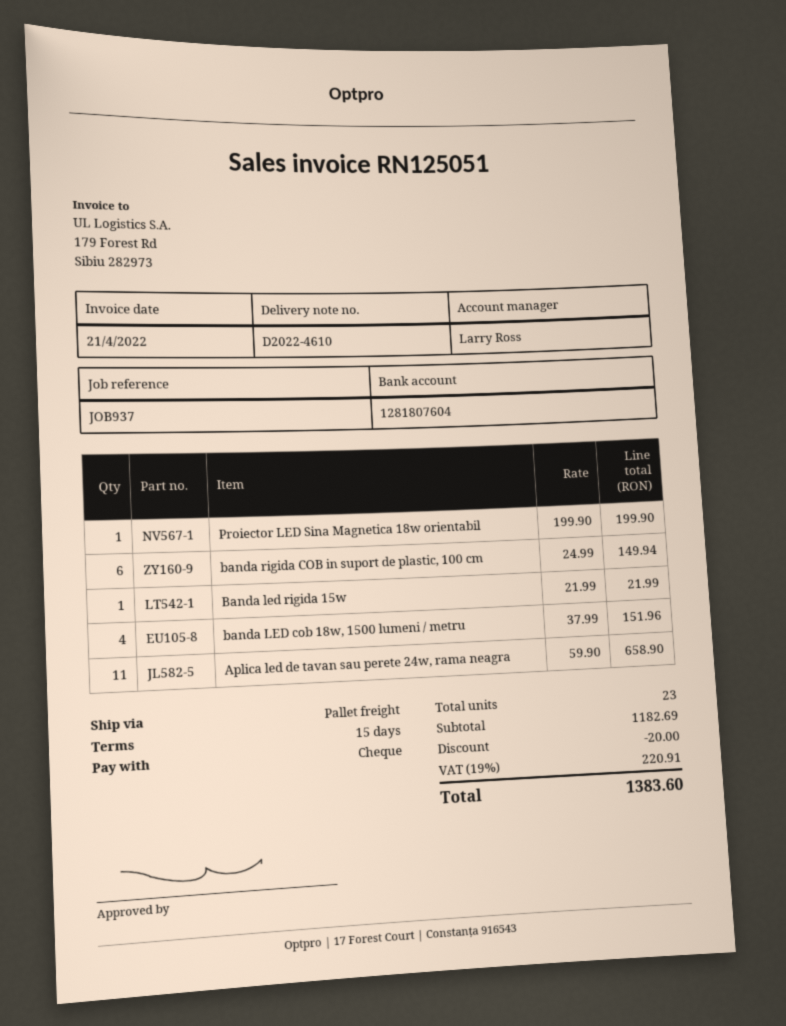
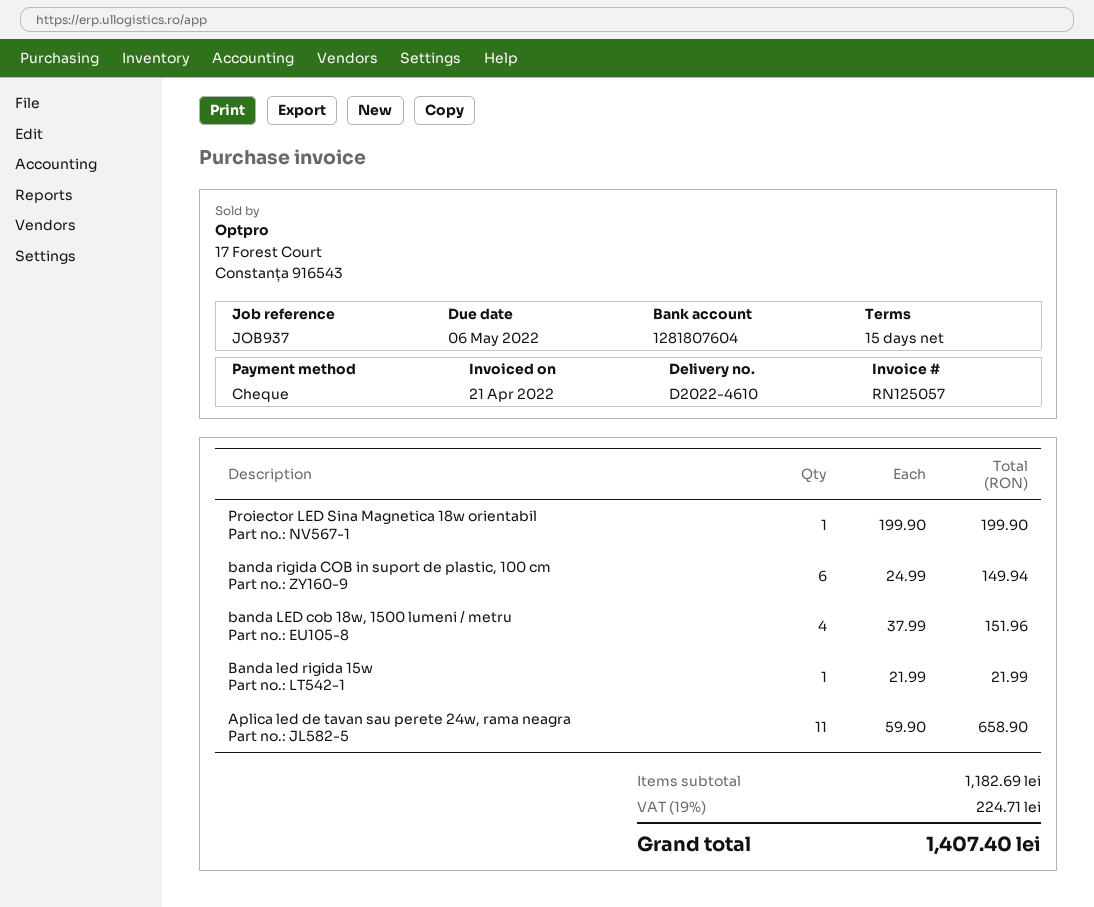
invoice number: RN125051 -> RN125057
discount: 20.00 -> none
tax: 19% = 220.91 -> 19% = 224.71
total: 1383.60 -> 1407.40

